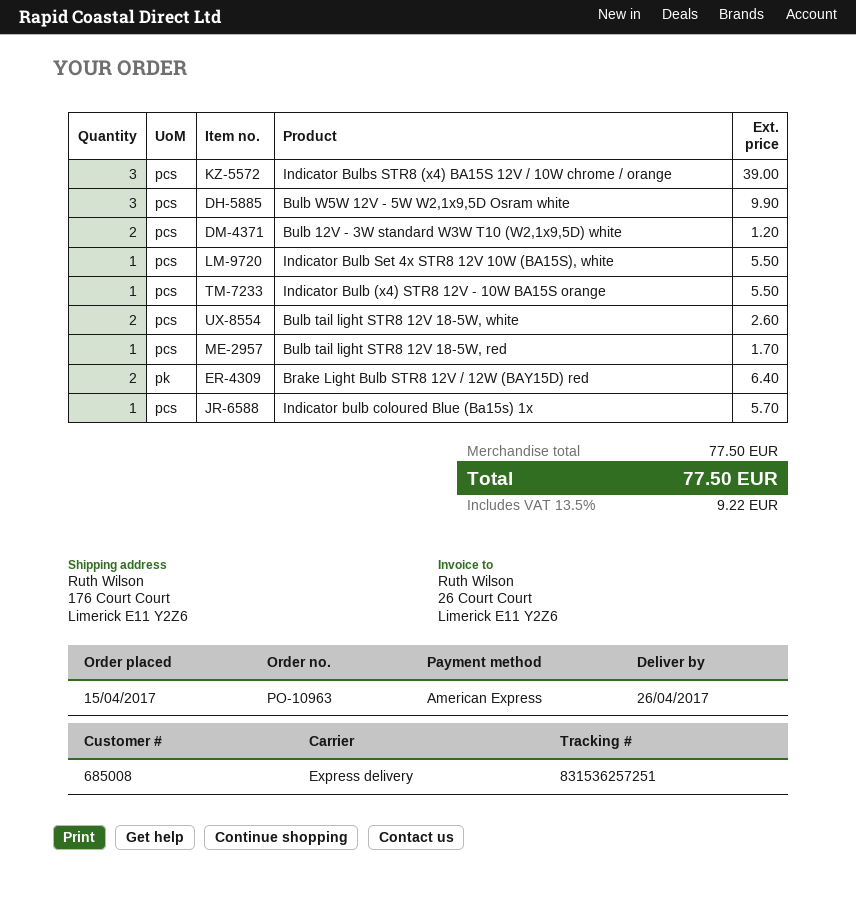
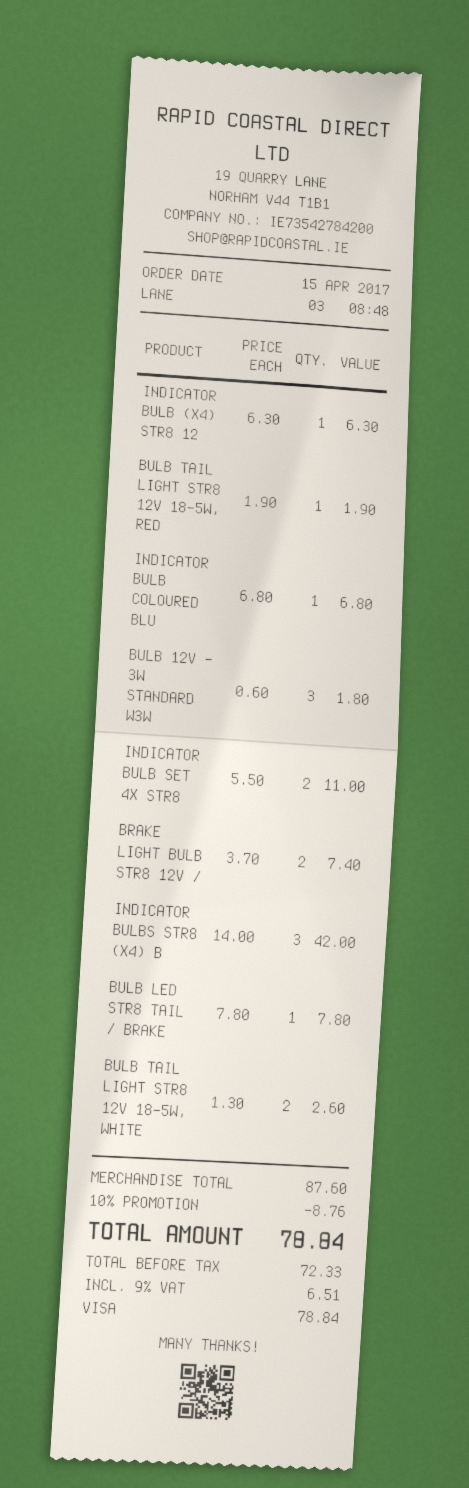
payment method: American Express -> Visa
Indicator Bulbs STR8 (x4) BA15S 12V / 10W chrome / orange: 3 for 39.00 -> 3 for 42.00
Bulb W5W 12V - 5W W2,1x9,5D Osram white: 3 for 9.90 -> none
Bulb 12V - 3W standard W3W T10 (W2,1x9,5D) white: 2 for 1.20 -> 3 for 1.80
Indicator Bulb Set 4x STR8 12V 10W (BA15S), white: 1 for 5.50 -> 2 for 11.00
Indicator Bulb (x4) STR8 12V - 10W BA15S orange: 1 for 5.50 -> 1 for 6.30
Bulb tail light STR8 12V 18-5W, red: 1 for 1.70 -> 1 for 1.90
Brake Light Bulb STR8 12V / 12W (BAY15D) red: 2 for 6.40 -> 2 for 7.40
Indicator bulb coloured Blue (Ba15s) 1x: 1 for 5.70 -> 1 for 6.80
BULB LED STR8 TAIL / BRAKE: none -> 1 for 7.80
subtotal: 77.50 -> 87.60
discount: none -> 10% = 8.76
tax: 13.5% = 9.22 -> 9% = 6.51
total: 77.50 -> 78.84

